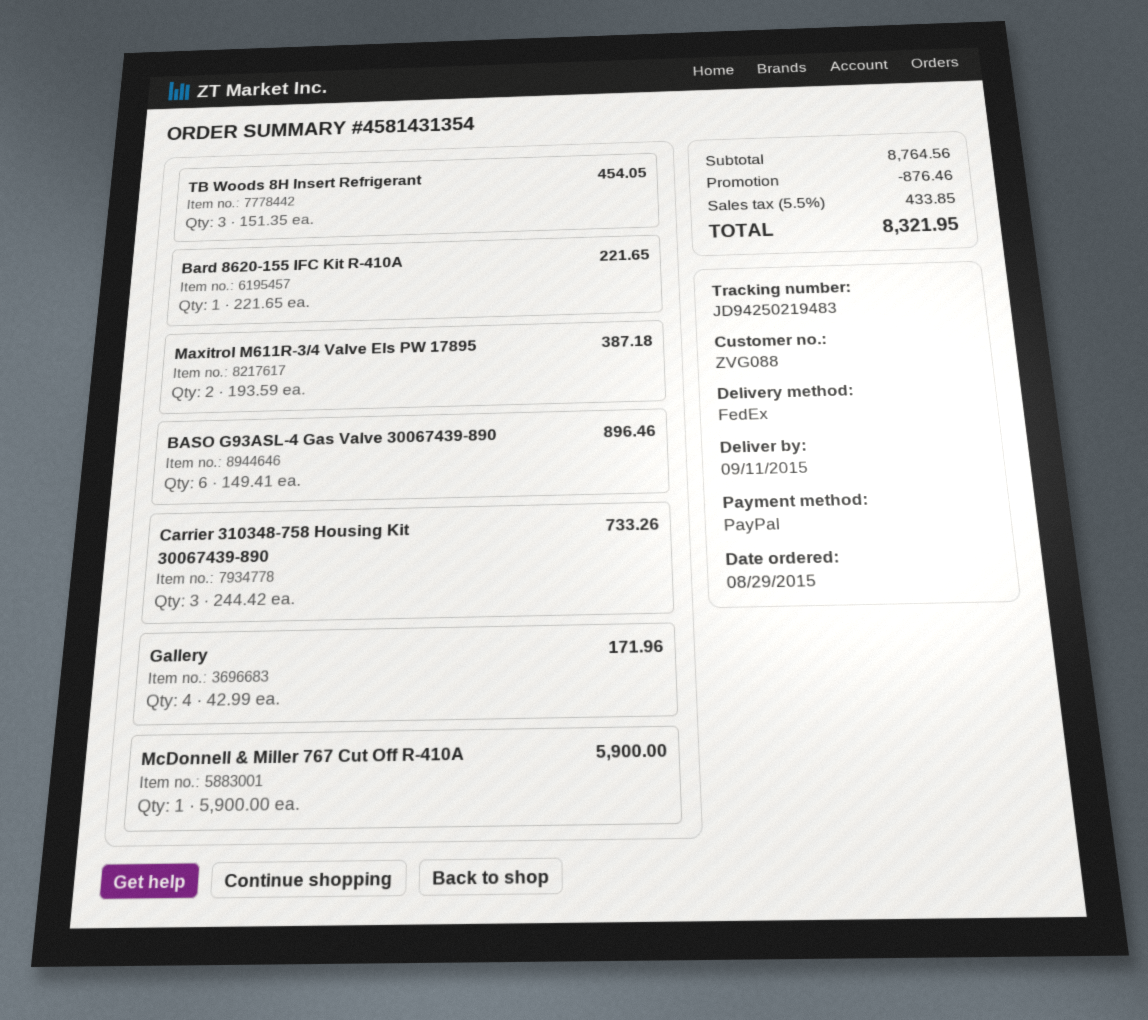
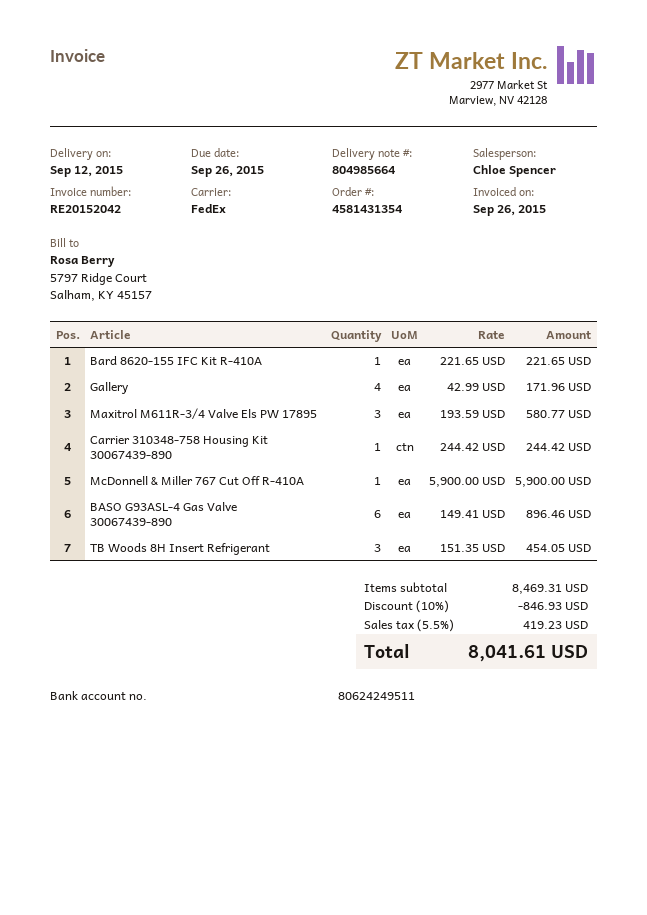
delivery date: 2015-09-11 -> 2015-09-12
Maxitrol M611R-3/4 Valve Els PW 17895: 2 x 193.59 = 387.18 -> 3 x 193.59 = 580.77
Carrier 310348-758 Housing Kit 30067439-890: 3 x 244.42 = 733.26 -> 1 x 244.42 = 244.42
subtotal: 8764.56 -> 8469.31
discount: 876.46 -> 846.93
tax: 5.5% = 433.85 -> 5.5% = 419.23
total: 8321.95 -> 8041.61

